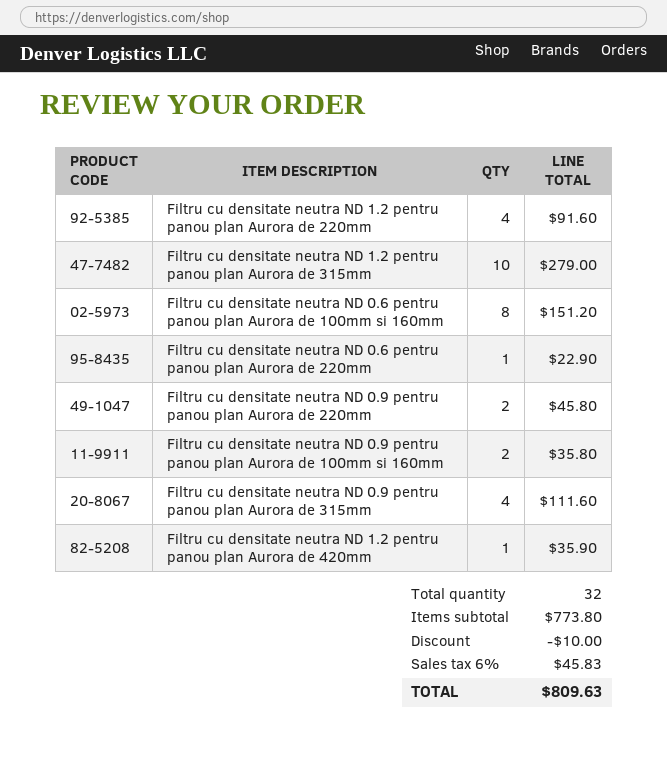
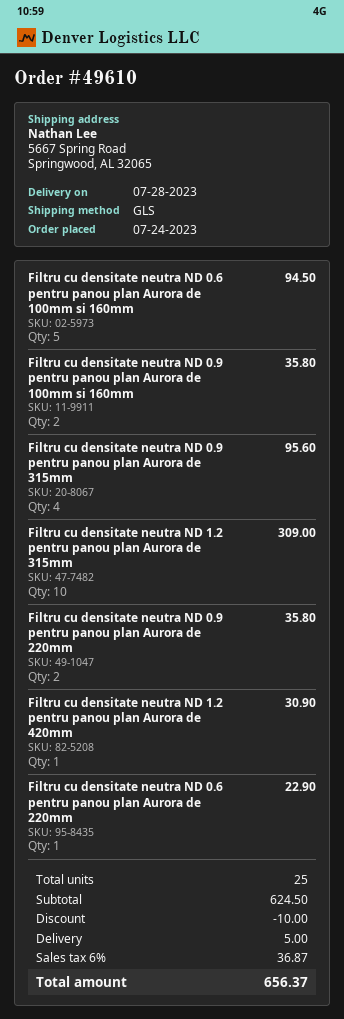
Filtru cu densitate neutra ND 1.2 pentru panou plan Aurora de 220mm: 4 for 91.60 -> none
Filtru cu densitate neutra ND 1.2 pentru panou plan Aurora de 315mm: 10 for 279.00 -> 10 for 309.00
Filtru cu densitate neutra ND 0.6 pentru panou plan Aurora de 100mm si 160mm: 8 for 151.20 -> 5 for 94.50
Filtru cu densitate neutra ND 0.9 pentru panou plan Aurora de 220mm: 2 for 45.80 -> 2 for 35.80
Filtru cu densitate neutra ND 0.9 pentru panou plan Aurora de 315mm: 4 for 111.60 -> 4 for 95.60
Filtru cu densitate neutra ND 1.2 pentru panou plan Aurora de 420mm: 1 for 35.90 -> 1 for 30.90
total quantity: 32 -> 25
subtotal: 773.80 -> 624.50
shipping: none -> 5.00
tax: 6% = 45.83 -> 6% = 36.87
total: 809.63 -> 656.37

